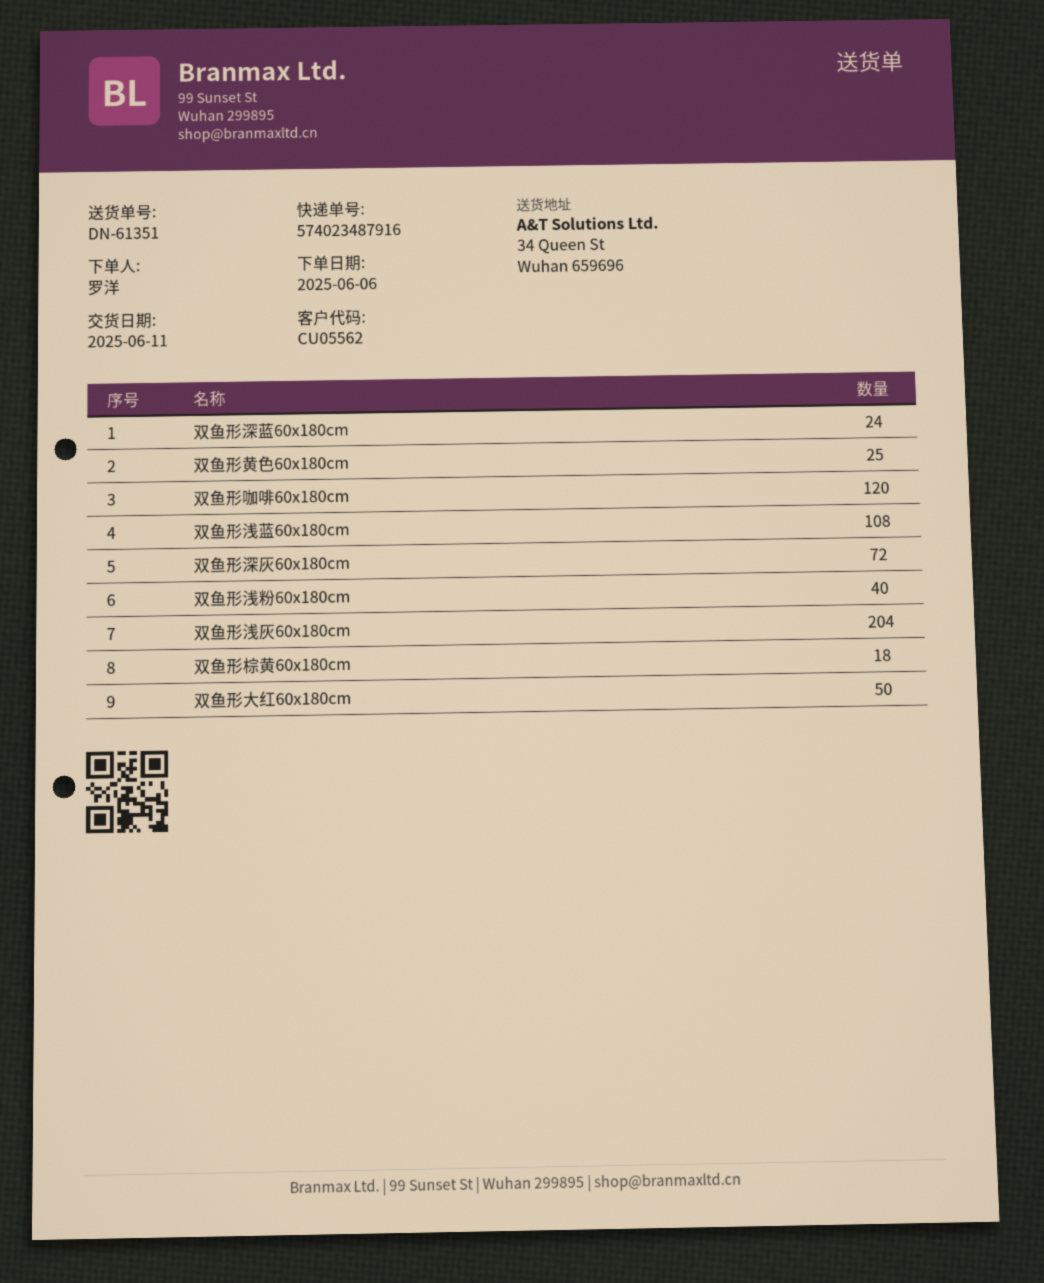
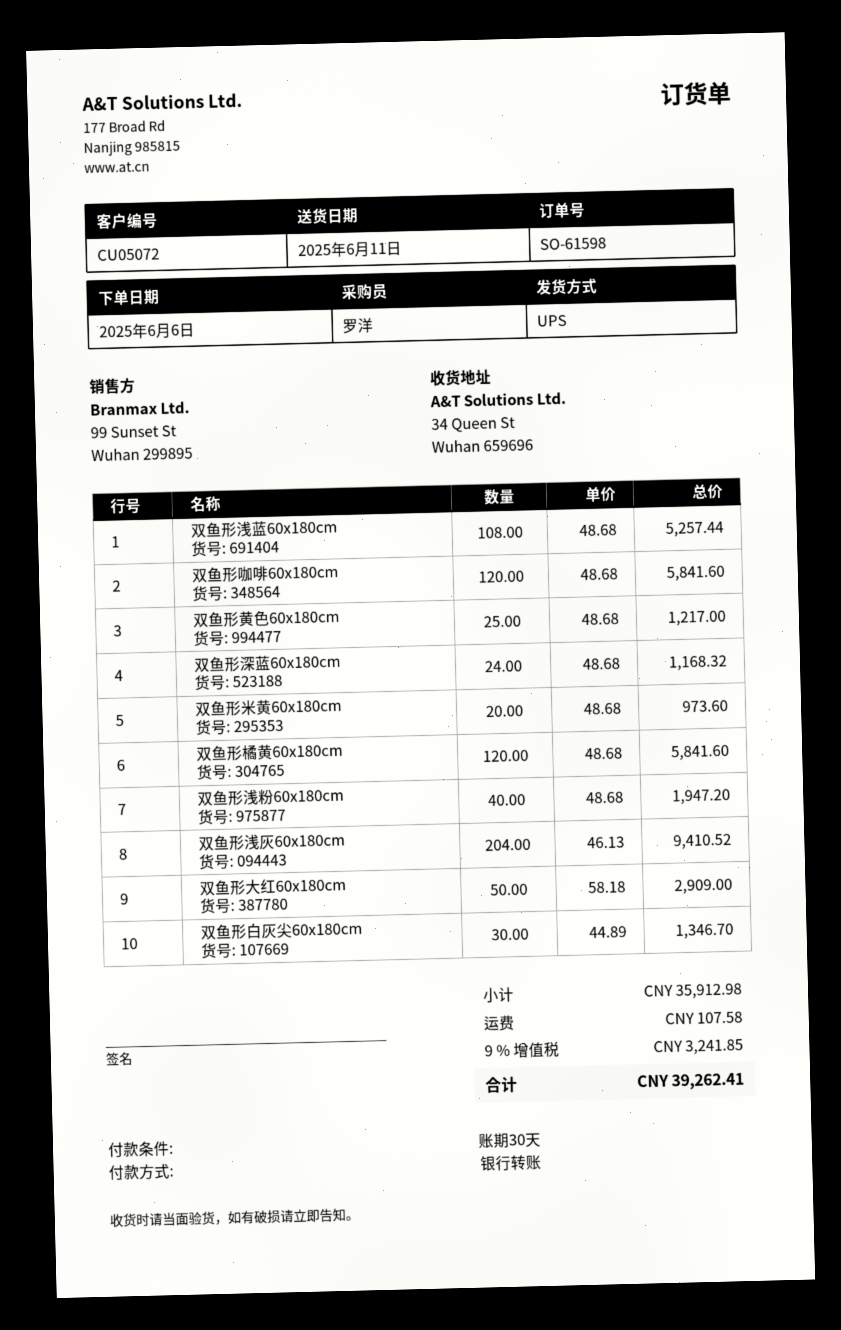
customer number: CU05562 -> CU05072
双鱼形深灰60x180cm: 72 -> none
双鱼形棕黄60x180cm: 18 -> none
双鱼形米黄60x180cm: none -> 20
双鱼形橘黄60x180cm: none -> 120
双鱼形白灰尖60x180cm: none -> 30

